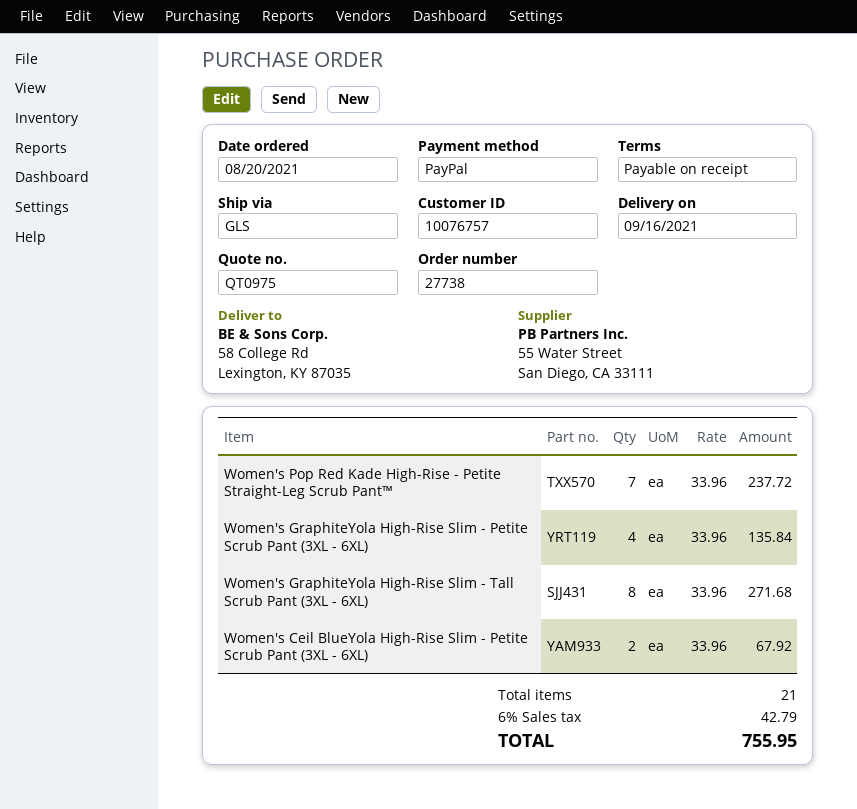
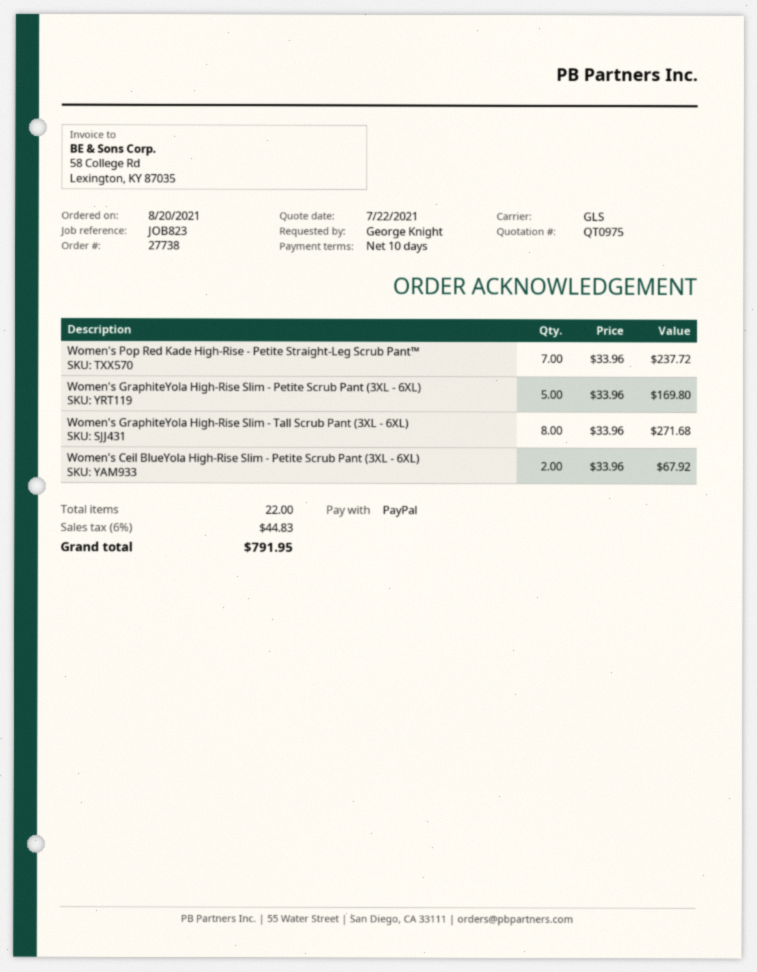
payment terms: on receipt -> 10 days
Women's GraphiteYola High-Rise Slim - Petite Scrub Pant (3XL - 6XL): 4 x 33.96 = 135.84 -> 5 x 33.96 = 169.80
total quantity: 21 -> 22
tax: 6% = 42.79 -> 6% = 44.83
total: 755.95 -> 791.95

